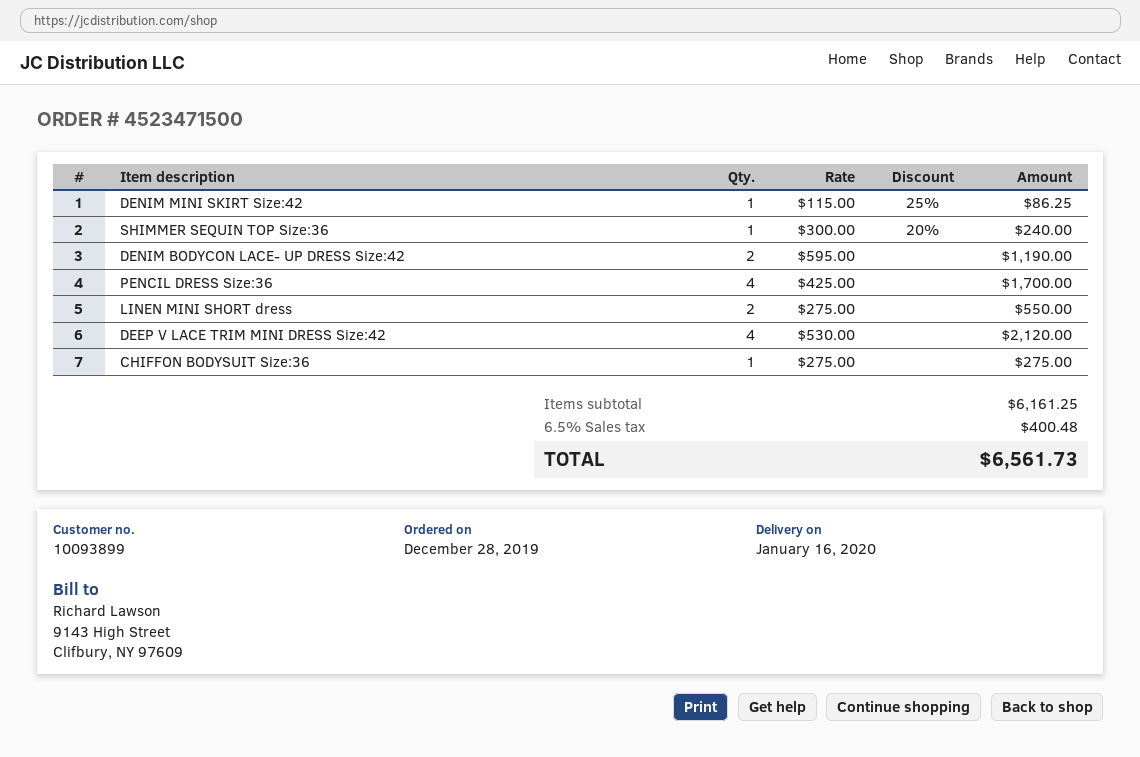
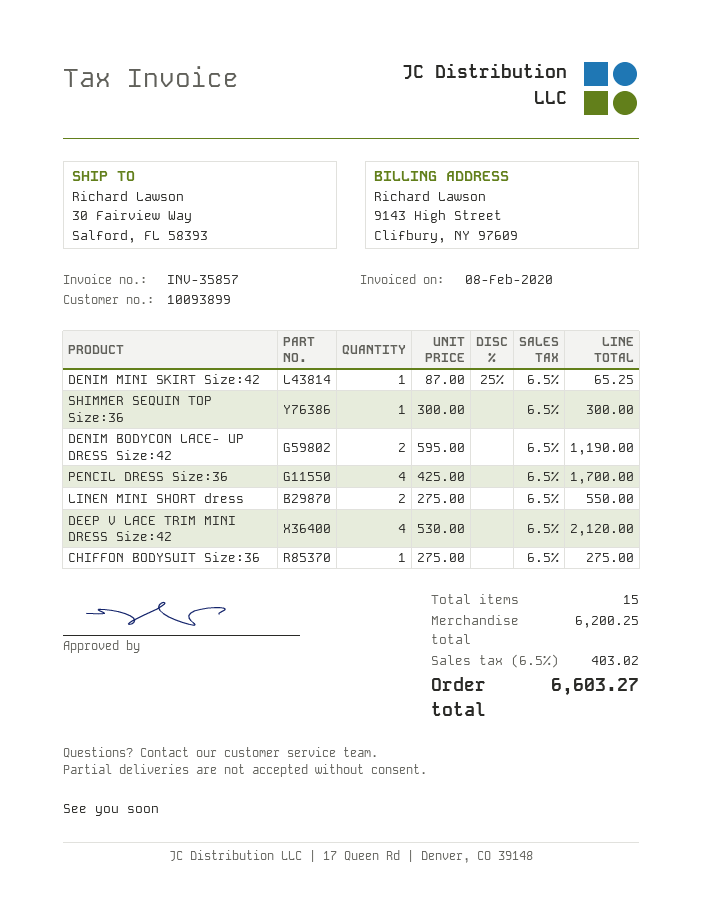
DENIM MINI SKIRT Size:42: 1 x 115.00 - 25% = 86.25 -> 1 x 87.00 - 25% = 65.25
SHIMMER SEQUIN TOP Size:36: 1 x 300.00 - 20% = 240.00 -> 1 x 300.00 = 300.00
subtotal: 6161.25 -> 6200.25
tax: 6.5% = 400.48 -> 6.5% = 403.02
total: 6561.73 -> 6603.27

